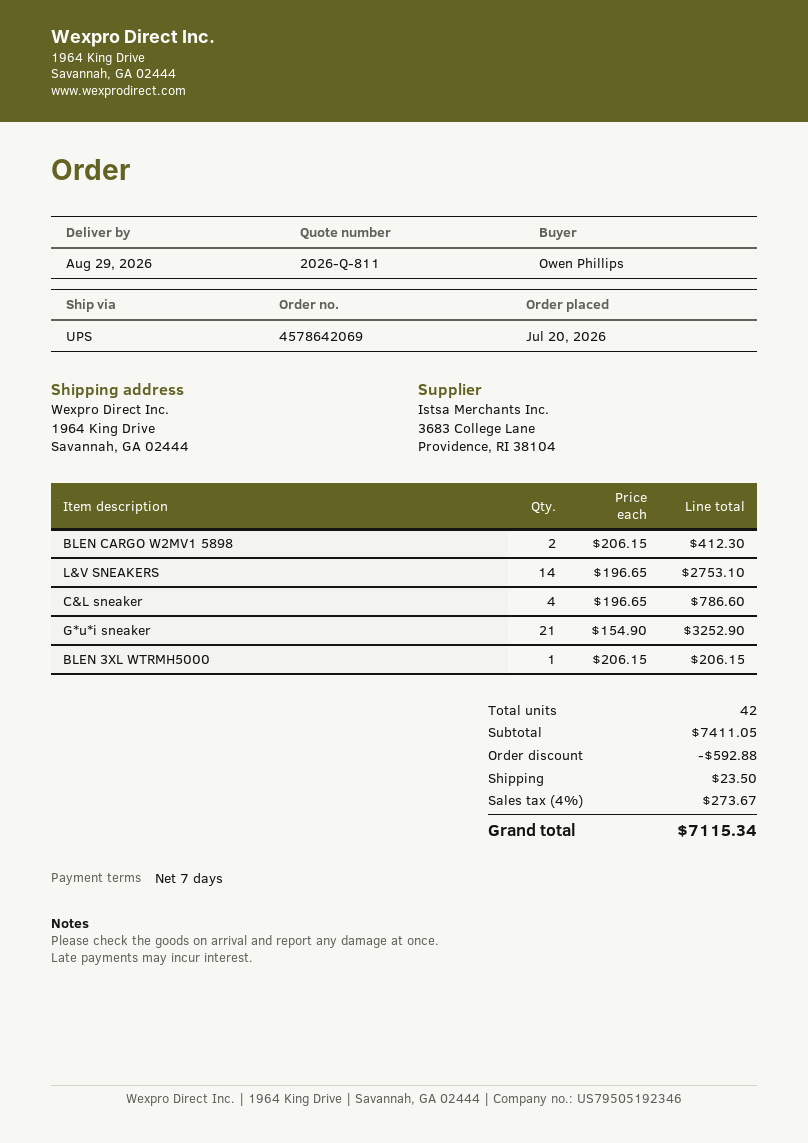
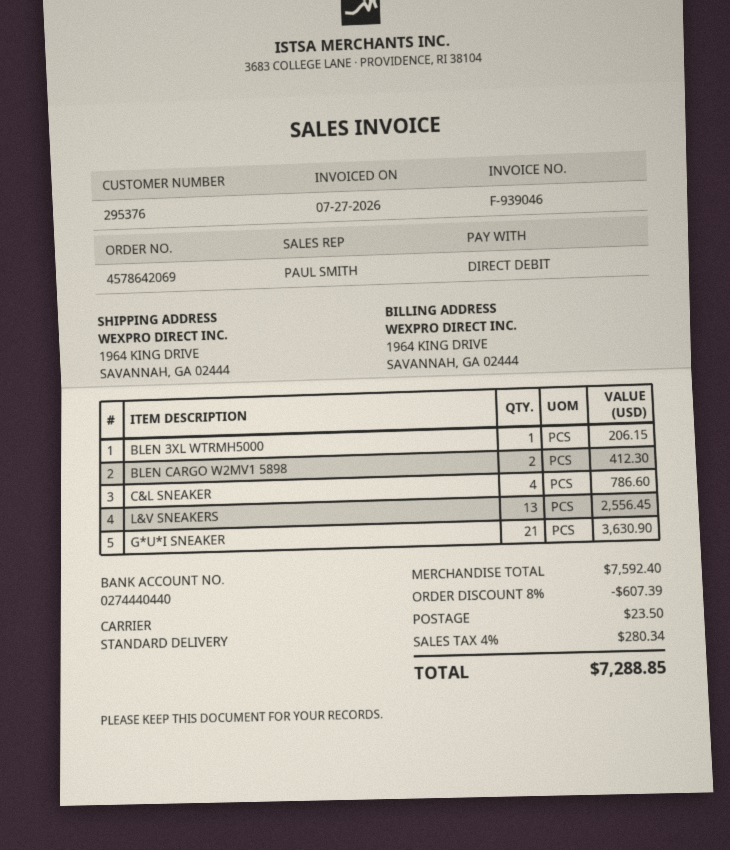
shipping method: UPS -> standard
L&V SNEAKERS: 14 for 2753.10 -> 13 for 2556.45
G*u*i sneaker: 21 for 3252.90 -> 21 for 3630.90
subtotal: 7411.05 -> 7592.40
discount: 592.88 -> 607.39
tax: 4% = 273.67 -> 4% = 280.34
total: 7115.34 -> 7288.85

